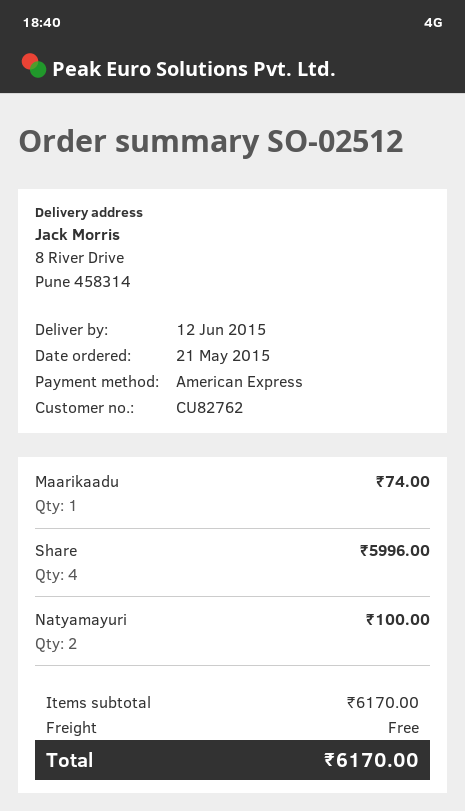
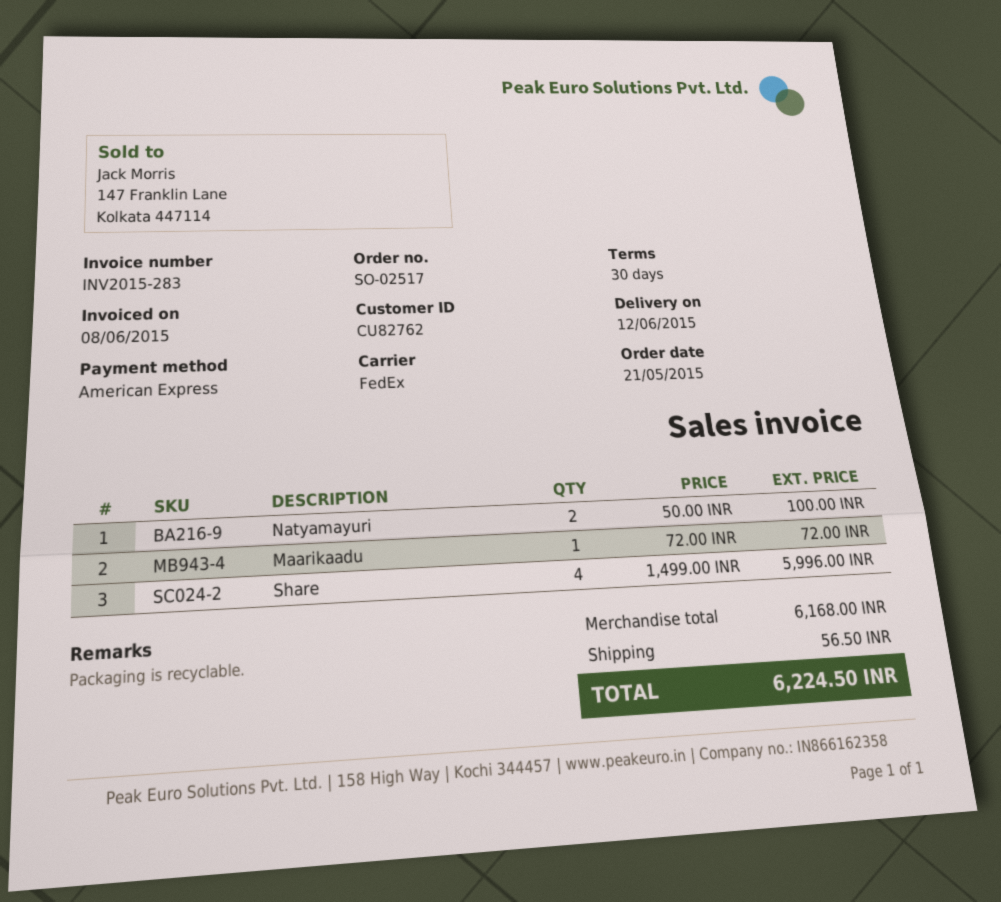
order number: SO-02512 -> SO-02517
Maarikaadu: 1 for 74.00 -> 1 for 72.00
subtotal: 6170.00 -> 6168.00
shipping: 0.00 -> 56.50
total: 6170.00 -> 6224.50

